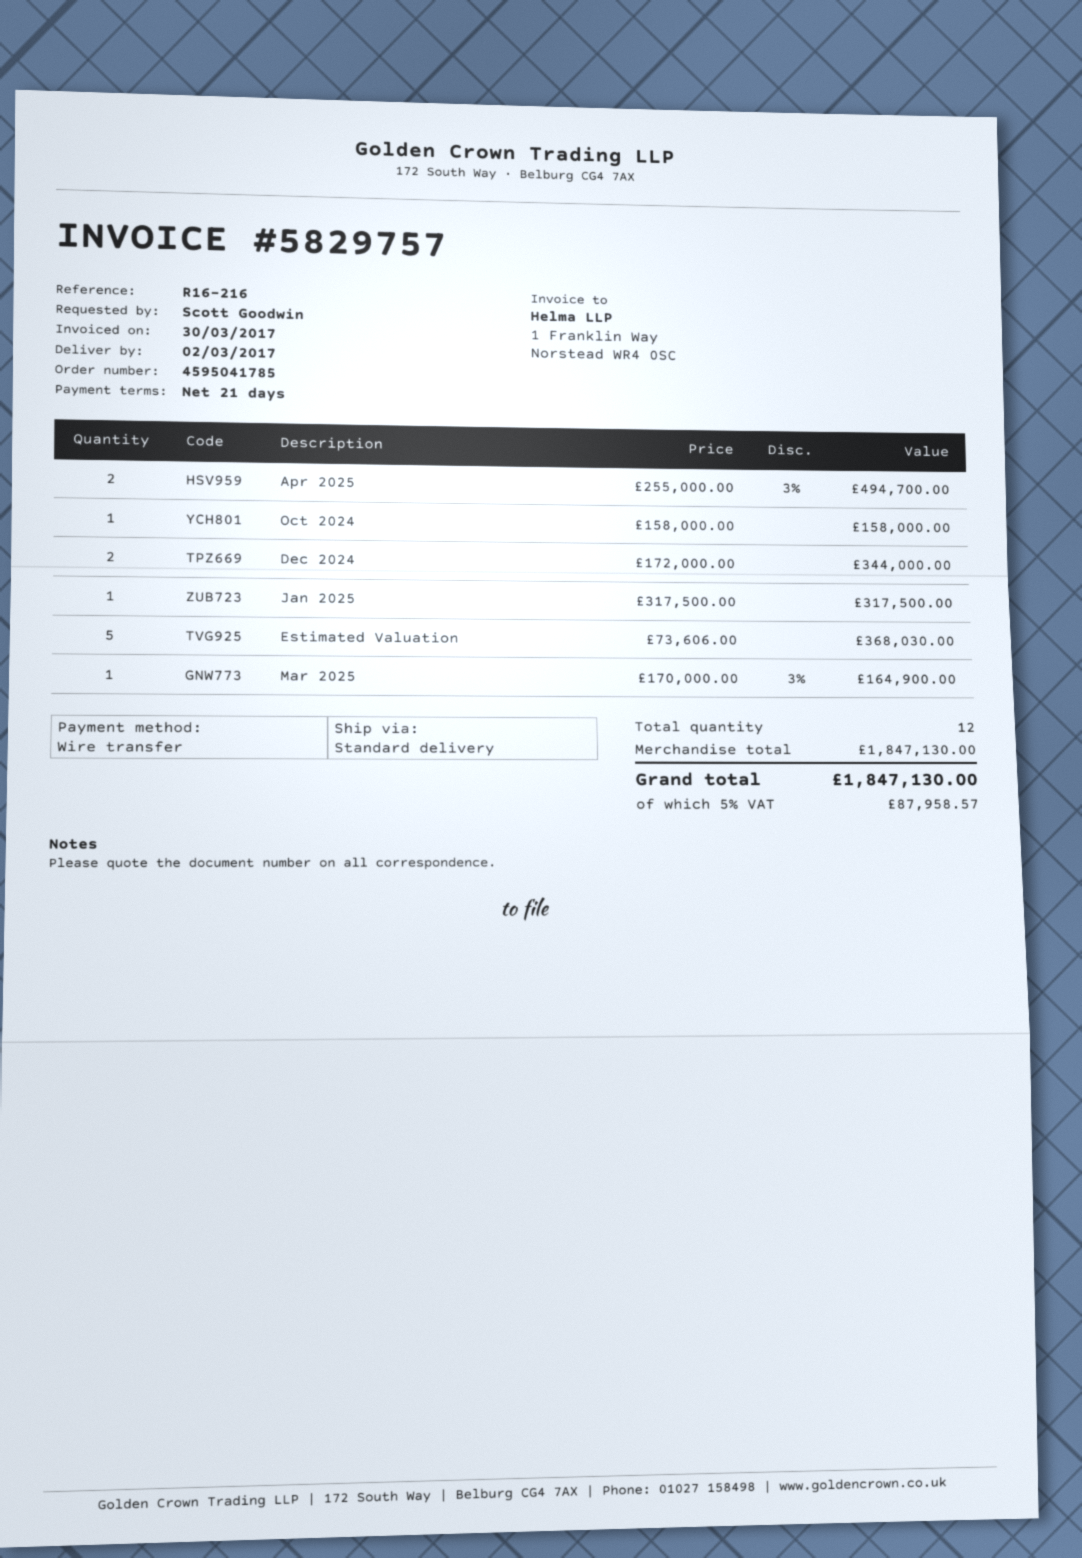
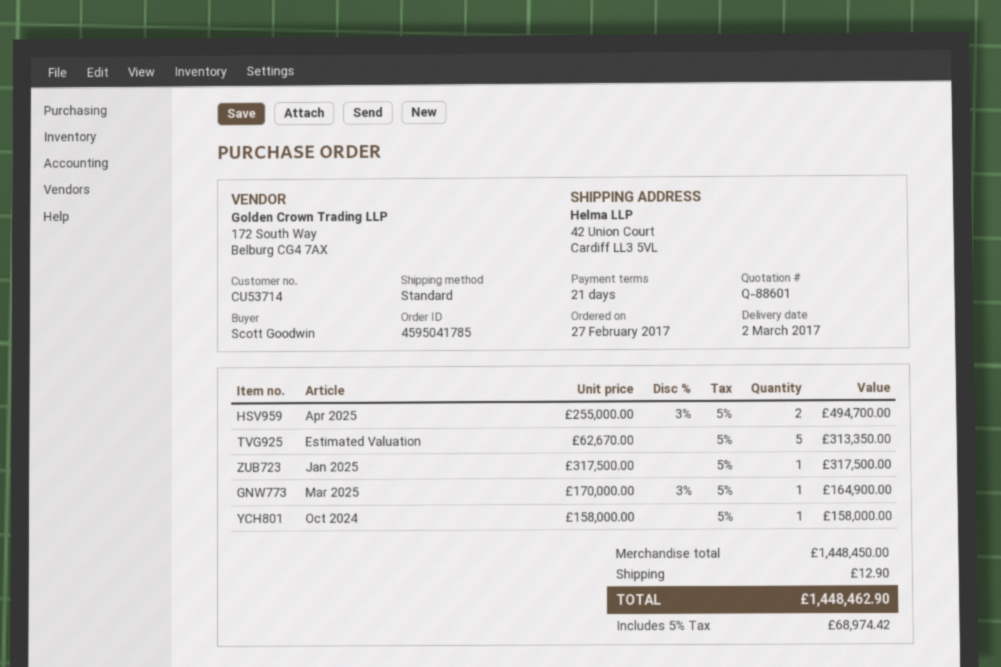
Dec 2024: 2 x 172000.00 = 344000.00 -> none
Estimated Valuation: 5 x 73606.00 = 368030.00 -> 5 x 62670.00 = 313350.00
subtotal: 1847130.00 -> 1448450.00
shipping: none -> 12.90
tax: 5% = 87958.57 -> 5% = 68974.42
total: 1847130.00 -> 1448462.90

